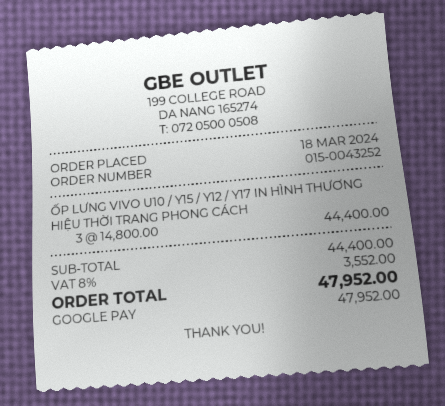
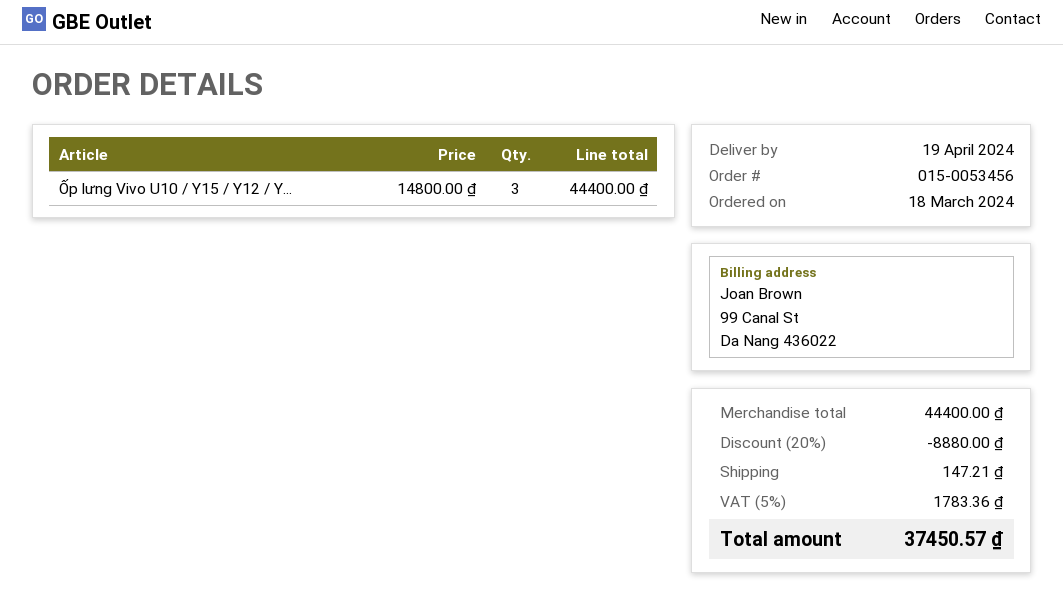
order number: 015-0043252 -> 015-0053456
discount: none -> 20% = 8880.00
shipping: none -> 147.21
tax: 8% = 3552.00 -> 5% = 1783.36
total: 47952.00 -> 37450.57

